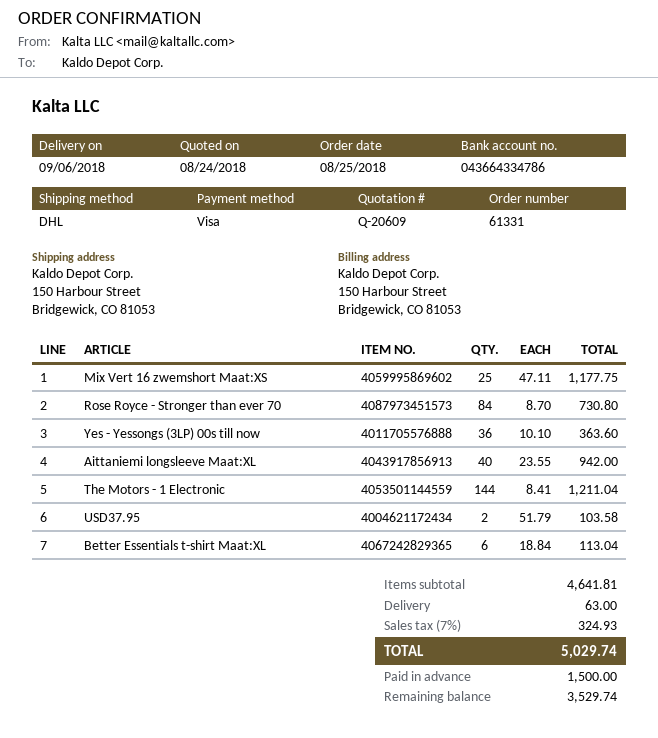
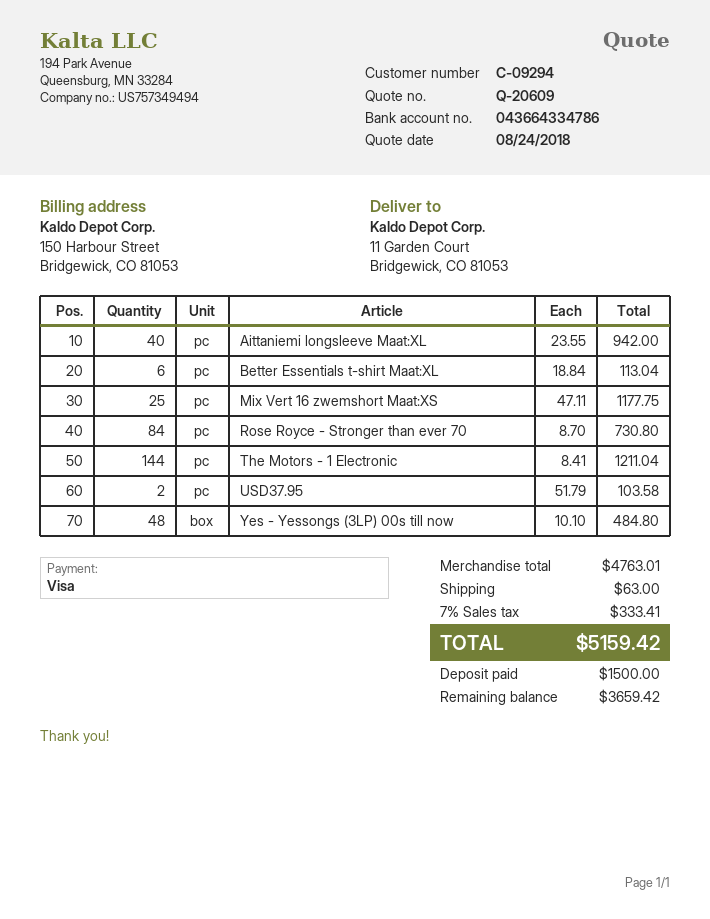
ship to: 150 Harbour Street, Bridgewick, CO 81053 -> 11 Garden Court, Bridgewick, CO 81053
Yes - Yessongs (3LP) 00s till now: 36 x 10.10 = 363.60 -> 48 x 10.10 = 484.80
subtotal: 4641.81 -> 4763.01
tax: 7% = 324.93 -> 7% = 333.41
total: 5029.74 -> 5159.42
balance: 3529.74 -> 3659.42

